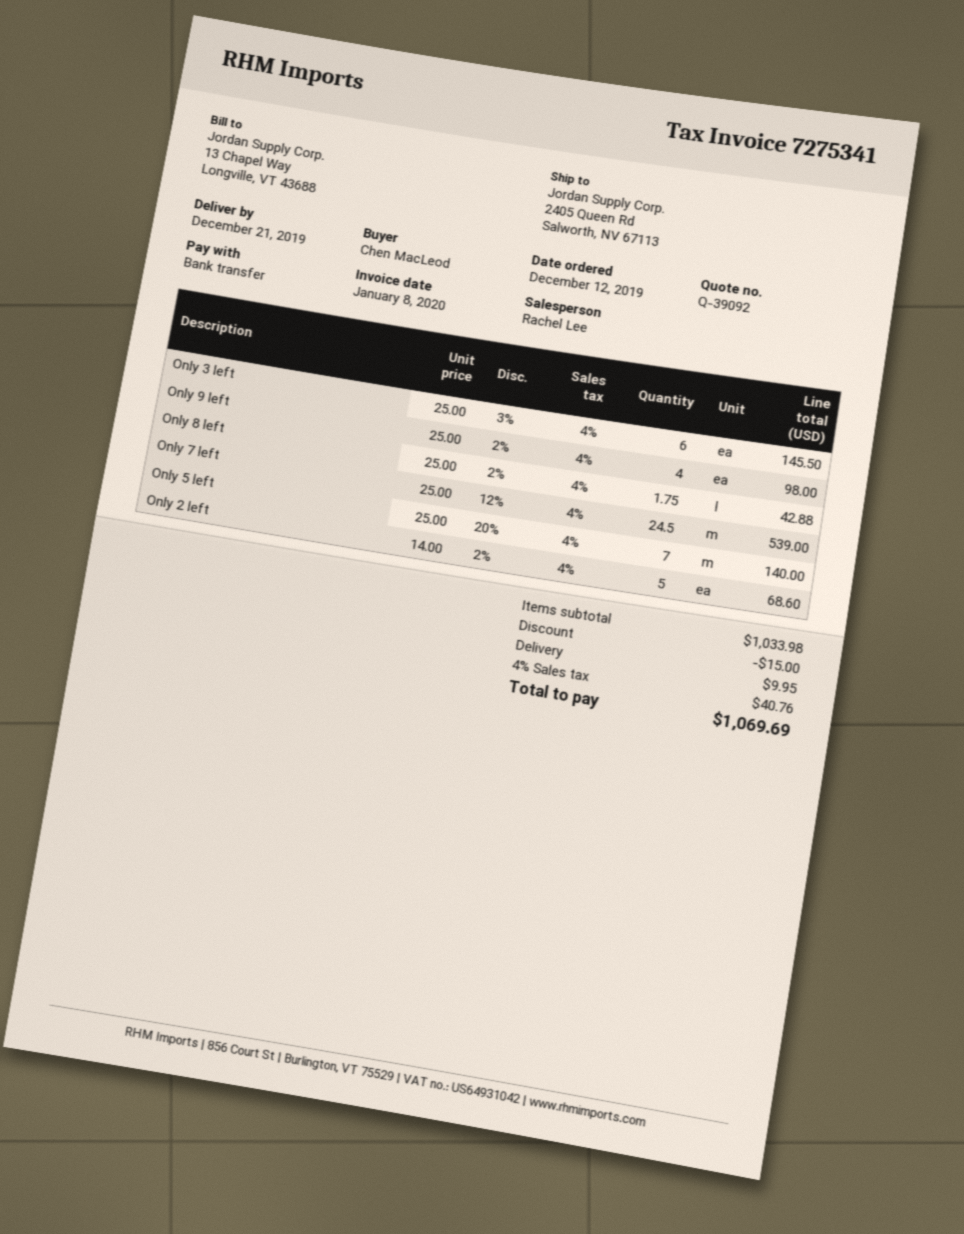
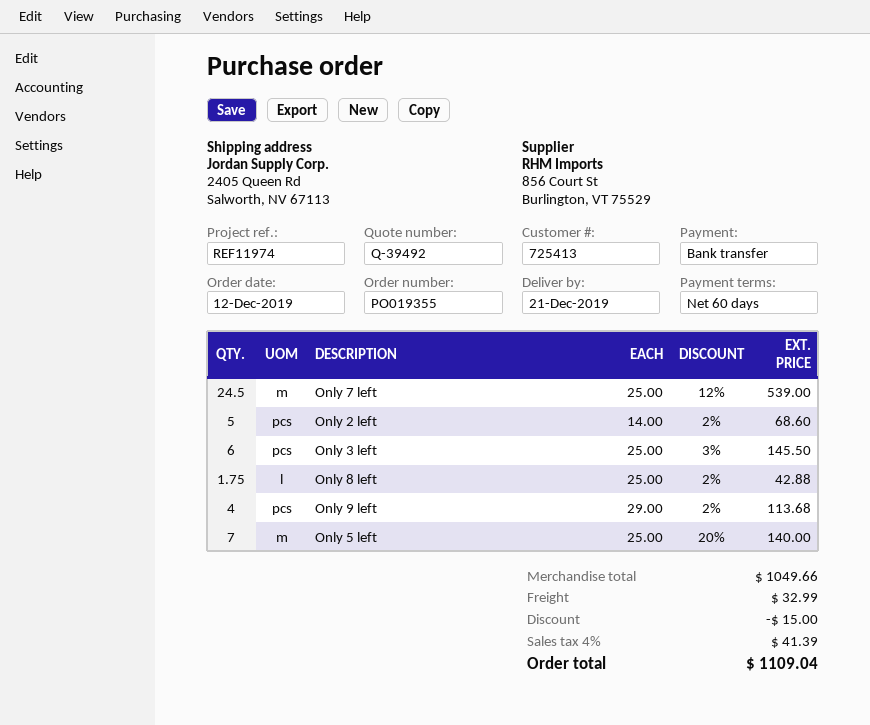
quote number: Q-39092 -> Q-39492
Only 9 left: 4 x 25.00 - 2% = 98.00 -> 4 x 29.00 - 2% = 113.68
subtotal: 1033.98 -> 1049.66
shipping: 9.95 -> 32.99
tax: 4% = 40.76 -> 4% = 41.39
total: 1069.69 -> 1109.04

